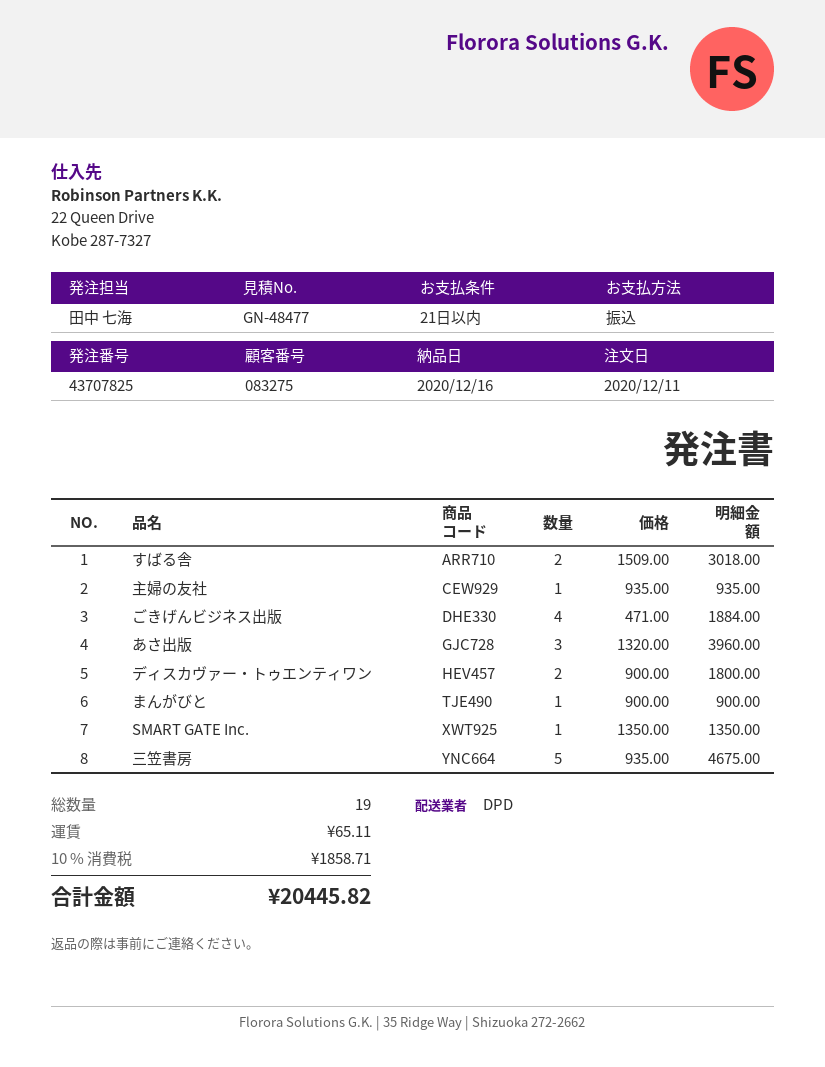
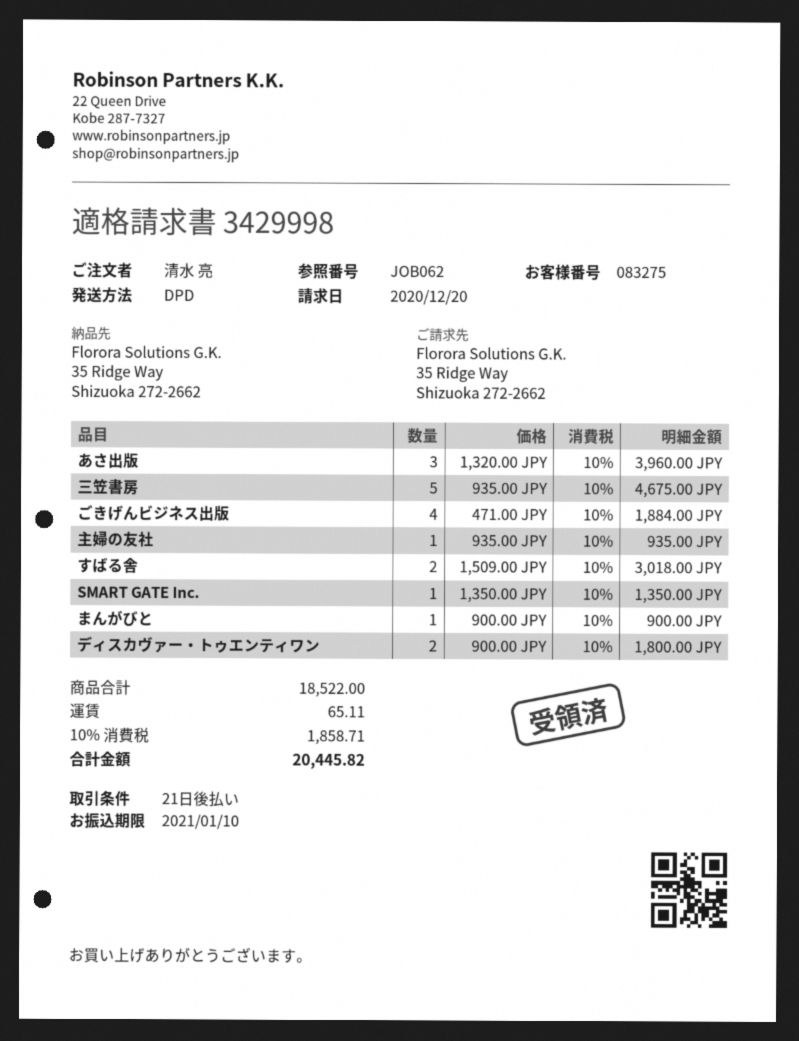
ordered by: 田中 七海 -> 清水 亮

